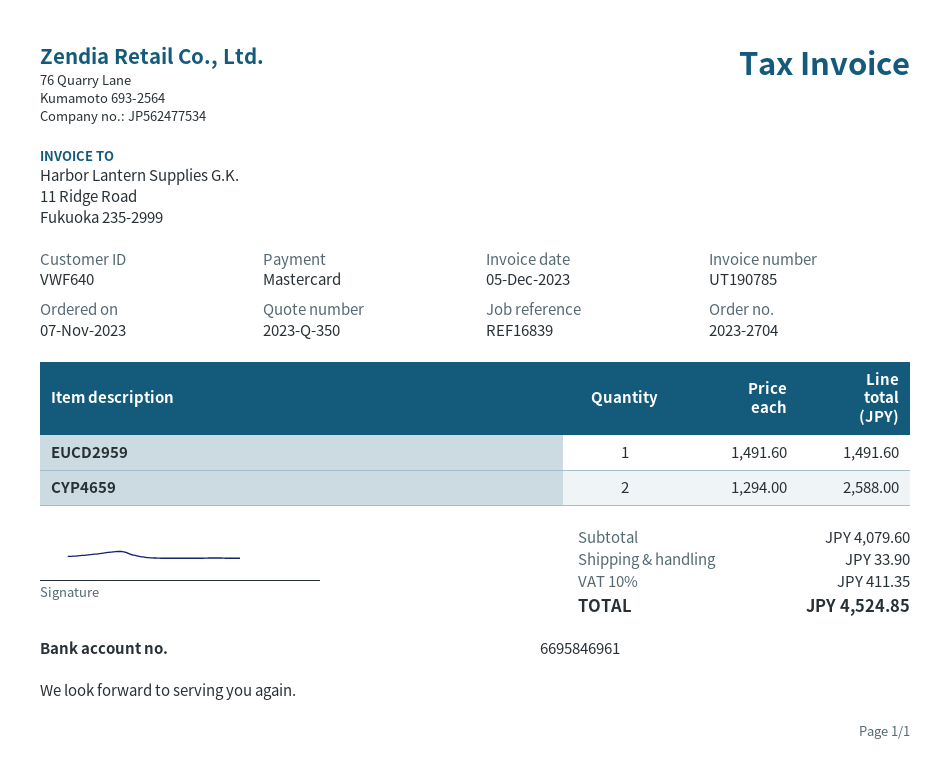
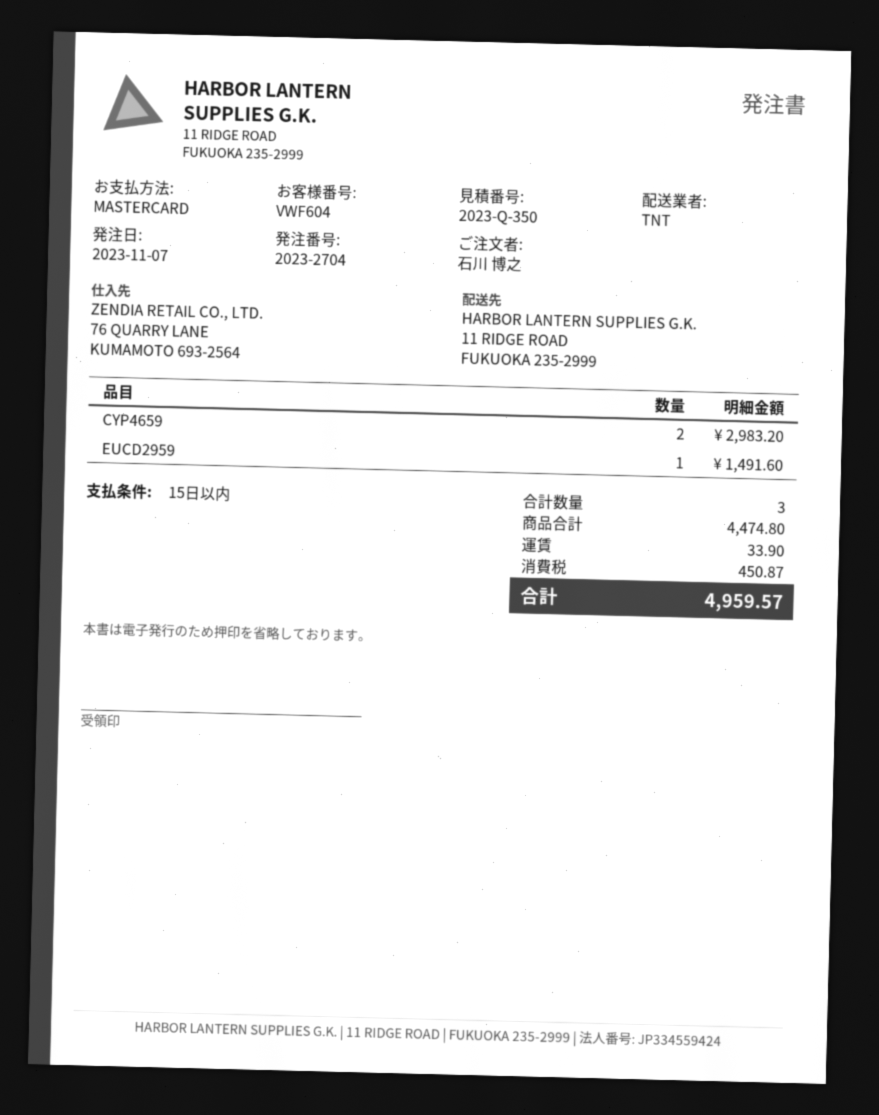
customer number: VWF640 -> VWF604
CYP4659: 2 for 2588.00 -> 2 for 2983.20
subtotal: 4079.60 -> 4474.80
tax: 411.35 -> 450.87
total: 4524.85 -> 4959.57

